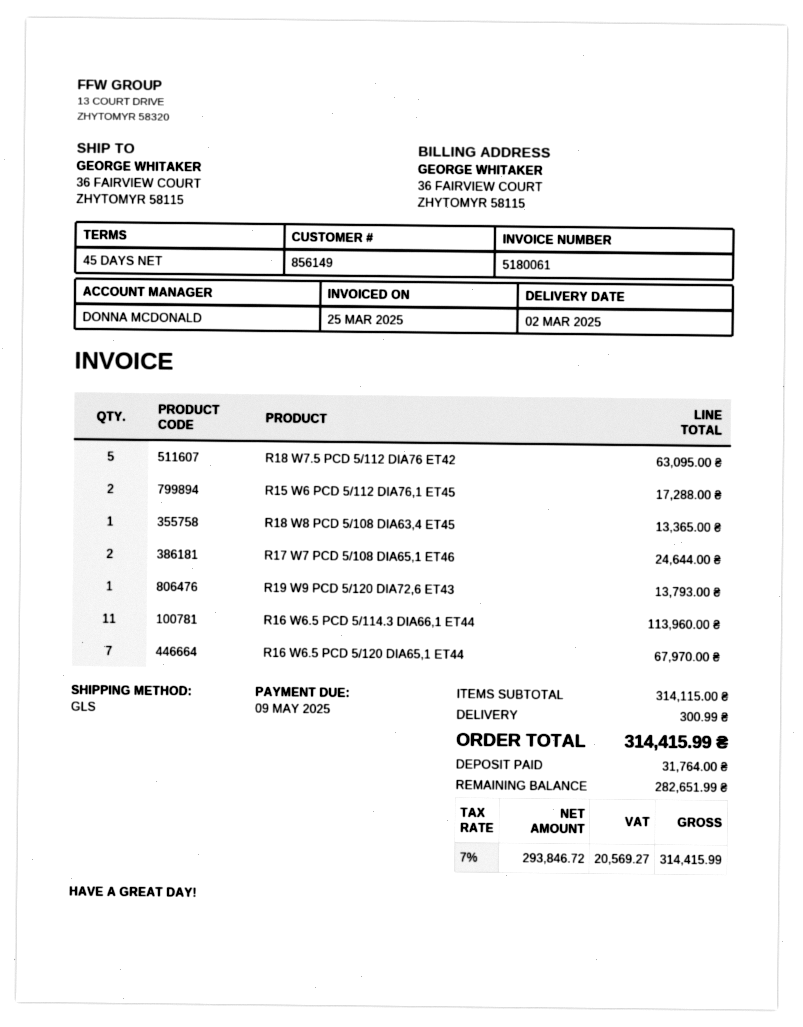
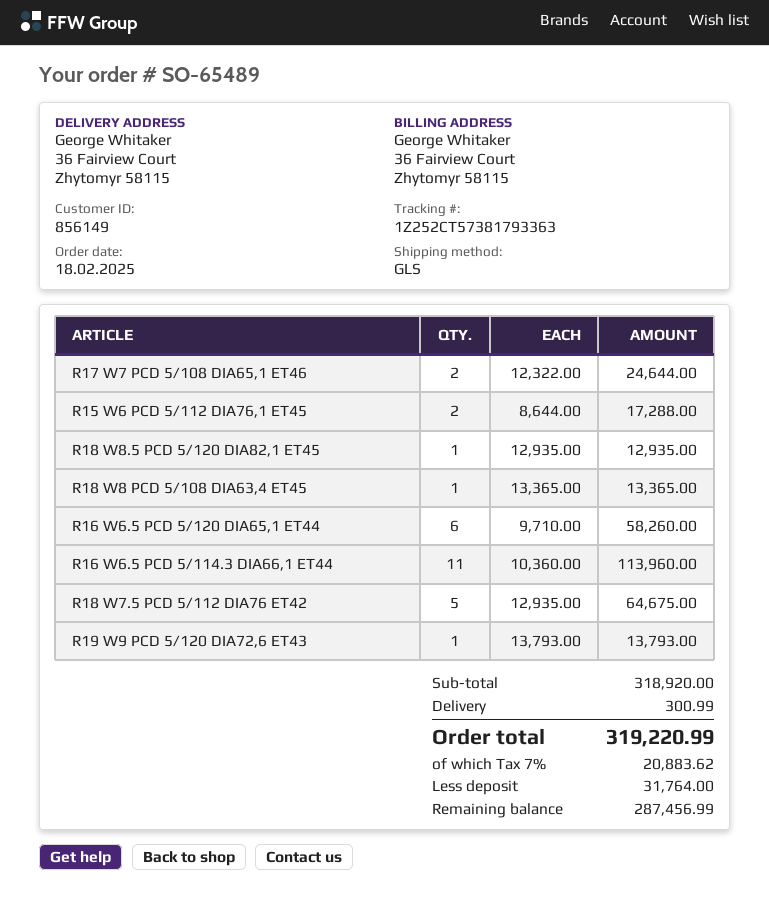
R18 W7.5 PCD 5/112 DIA76 ET42: 5 for 63095.00 -> 5 for 64675.00
R16 W6.5 PCD 5/120 DIA65,1 ET44: 7 for 67970.00 -> 6 for 58260.00
R18 W8.5 PCD 5/120 DIA82,1 ET45: none -> 1 for 12935.00
subtotal: 314115.00 -> 318920.00
tax: 7% = 20569.27 -> 7% = 20883.62
total: 314415.99 -> 319220.99
balance: 282651.99 -> 287456.99

